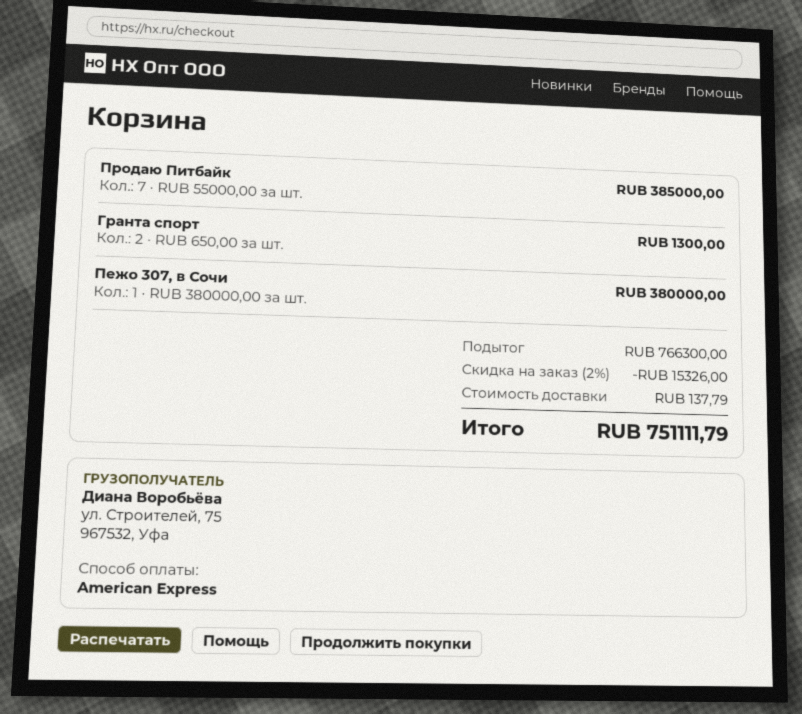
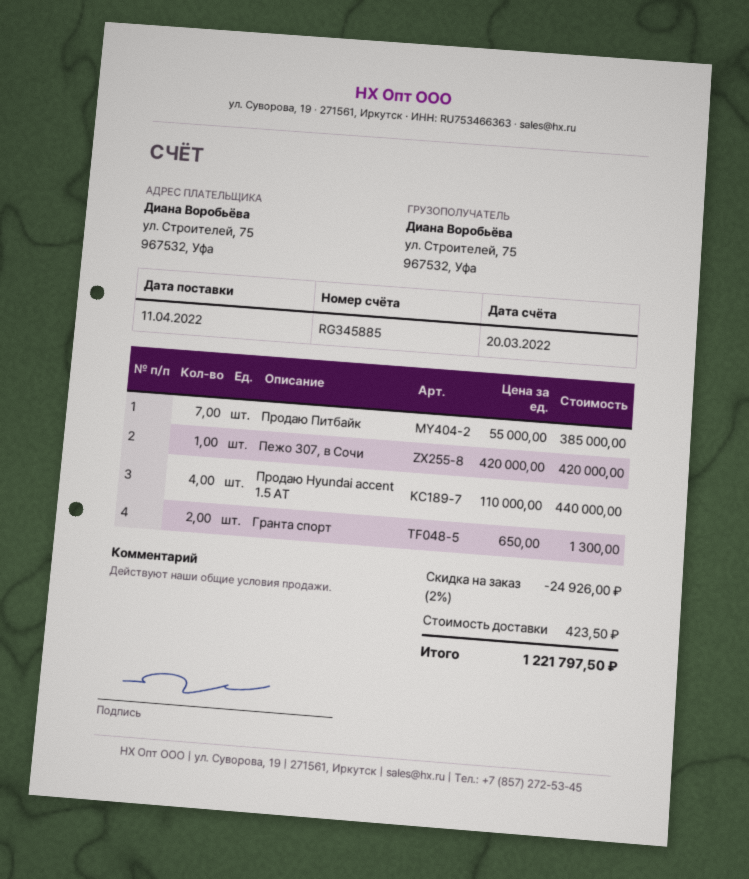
Пежо 307, в Сочи: 1 x 380000.00 = 380000.00 -> 1 x 420000.00 = 420000.00
Продаю Hyundai accent 1.5 АТ: none -> 4 x 110000.00 = 440000.00
discount: 2% = 15326.00 -> 2% = 24926.00
shipping: 137.79 -> 423.50
total: 751111.79 -> 1221797.50

